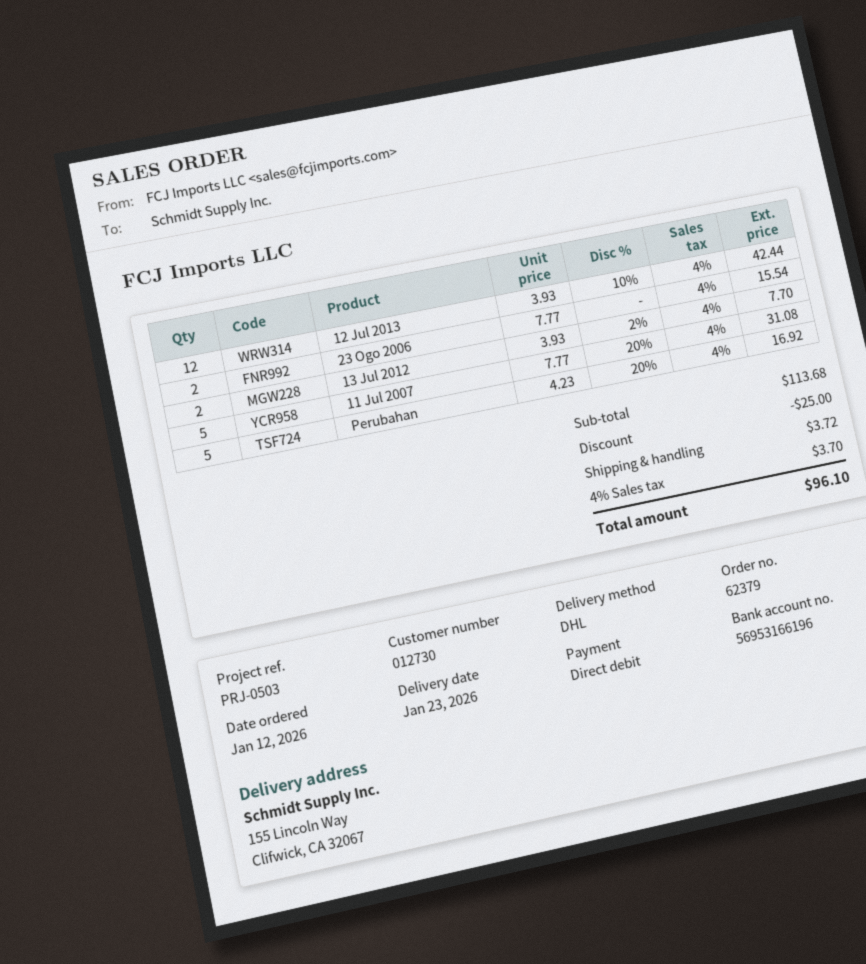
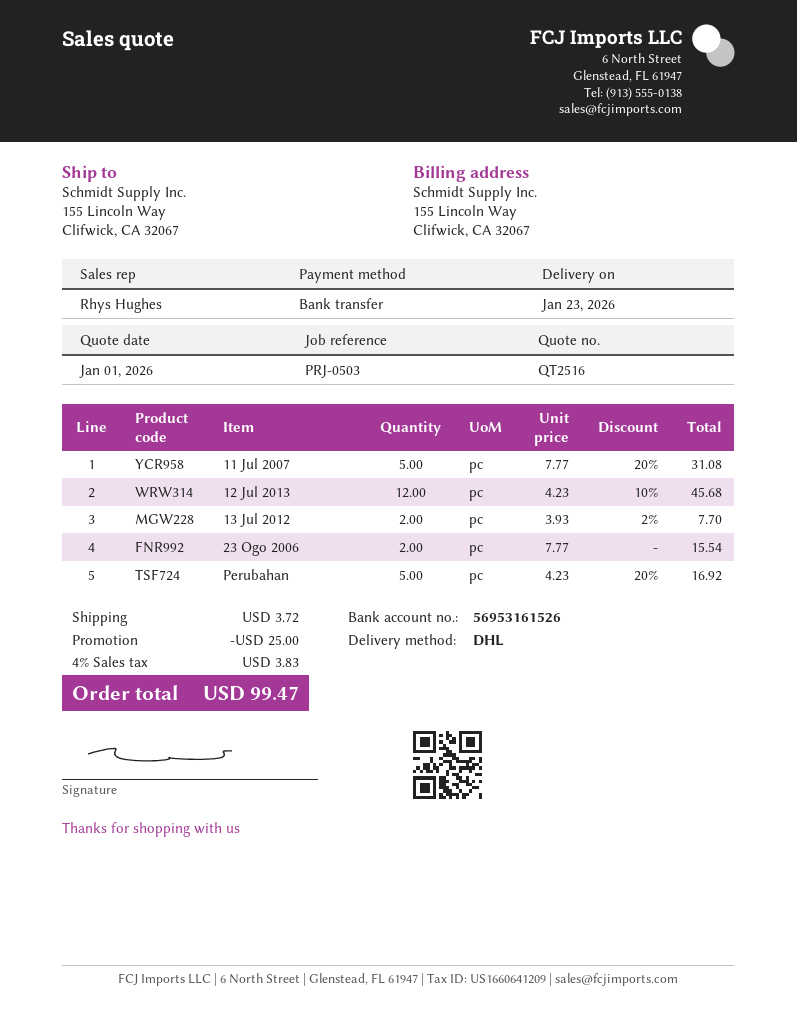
payment method: direct debit -> bank transfer
bank account: 56953166196 -> 56953161526
12 Jul 2013: 12 x 3.93 - 10% = 42.44 -> 12 x 4.23 - 10% = 45.68
tax: 4% = 3.70 -> 4% = 3.83
total: 96.10 -> 99.47

